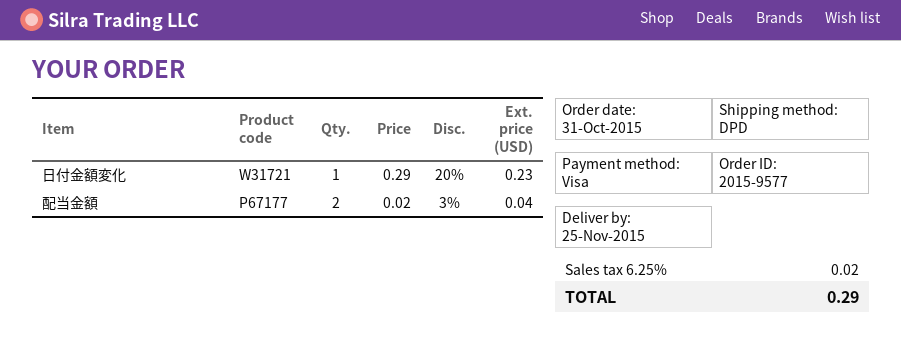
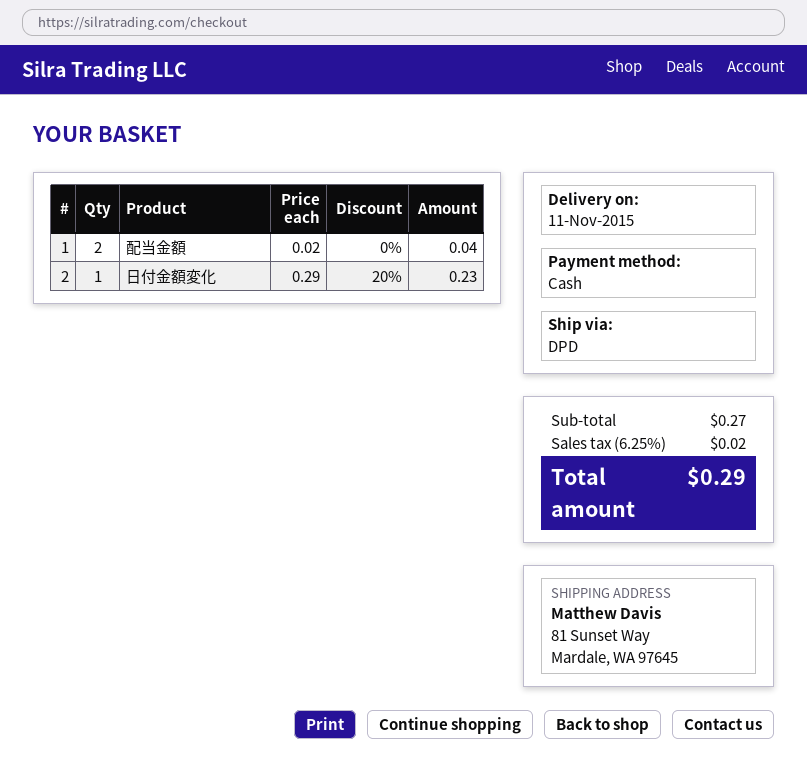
delivery date: 2015-11-25 -> 2015-11-11
payment method: Visa -> cash
配当金額: 2 x 0.02 - 3% = 0.04 -> 2 x 0.02 = 0.04

